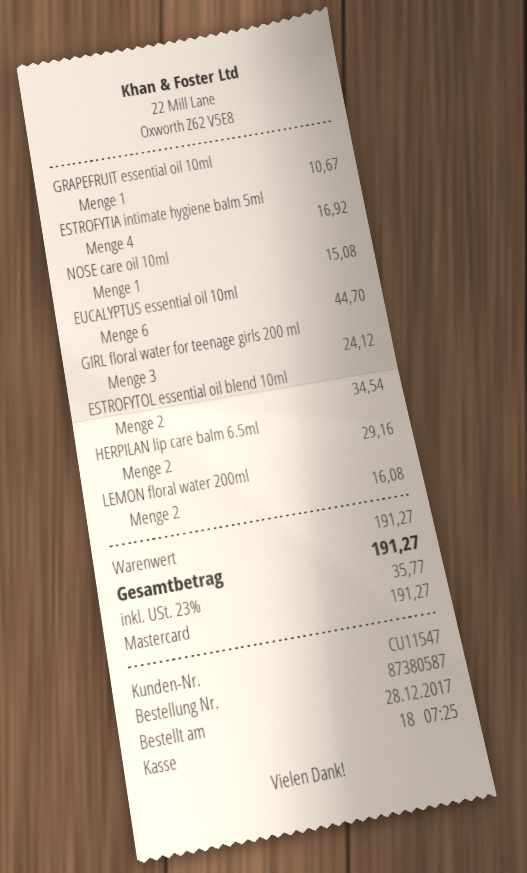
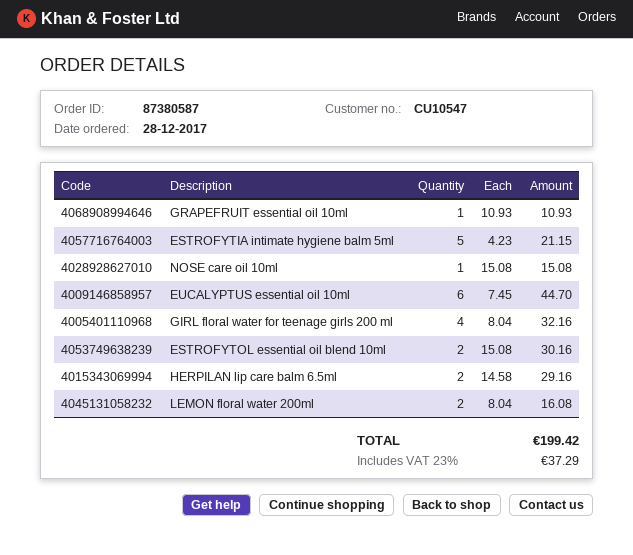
customer number: CU11547 -> CU10547
GRAPEFRUIT essential oil 10ml: 1 for 10.67 -> 1 for 10.93
ESTROFYTIA intimate hygiene balm 5ml: 4 for 16.92 -> 5 for 21.15
GIRL floral water for teenage girls 200 ml: 3 for 24.12 -> 4 for 32.16
ESTROFYTOL essential oil blend 10ml: 2 for 34.54 -> 2 for 30.16
tax: 23% = 35.77 -> 23% = 37.29
total: 191.27 -> 199.42

